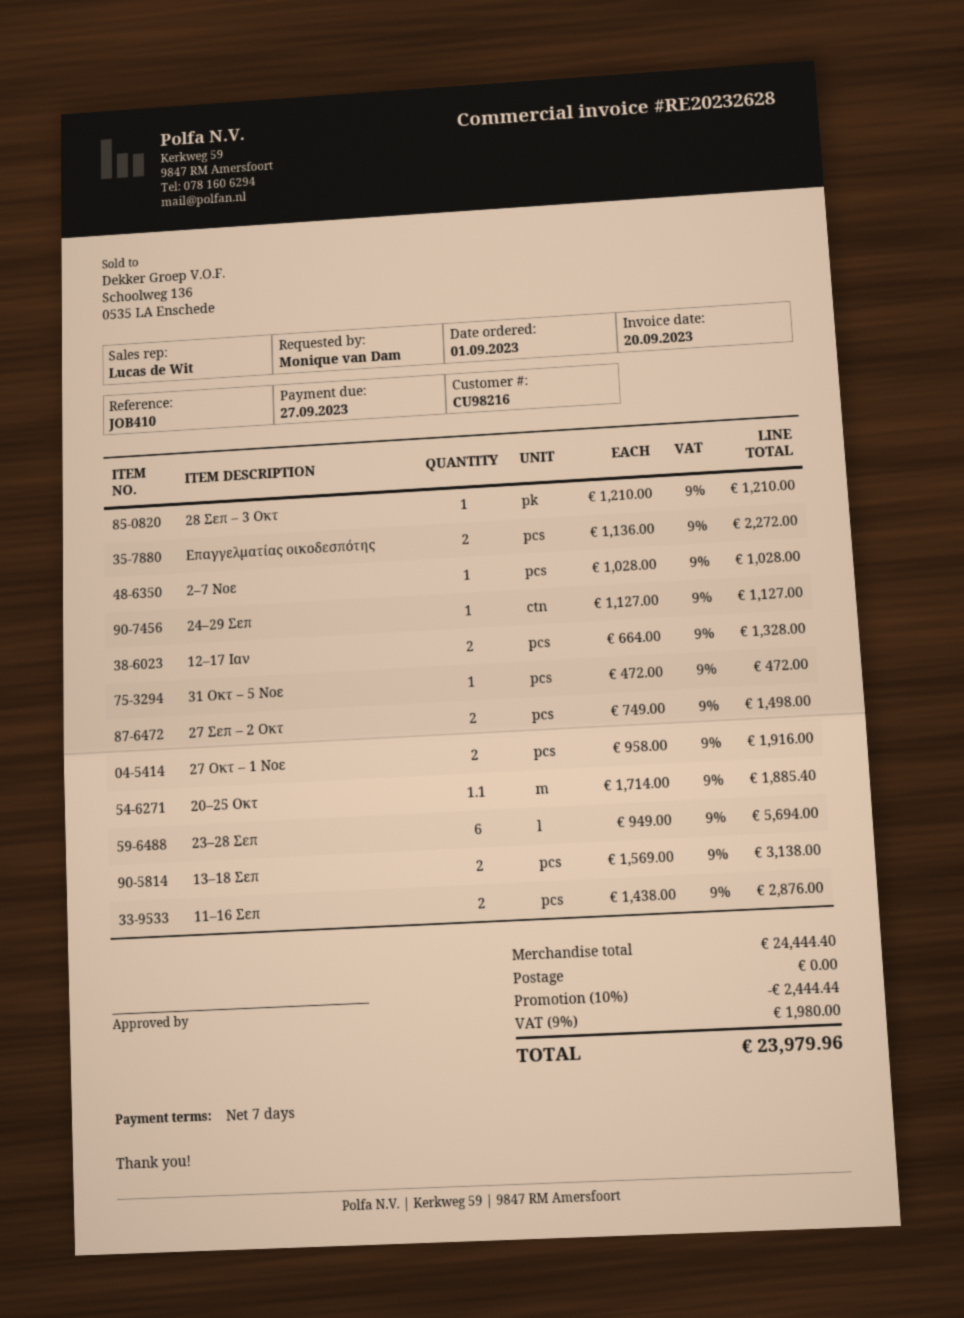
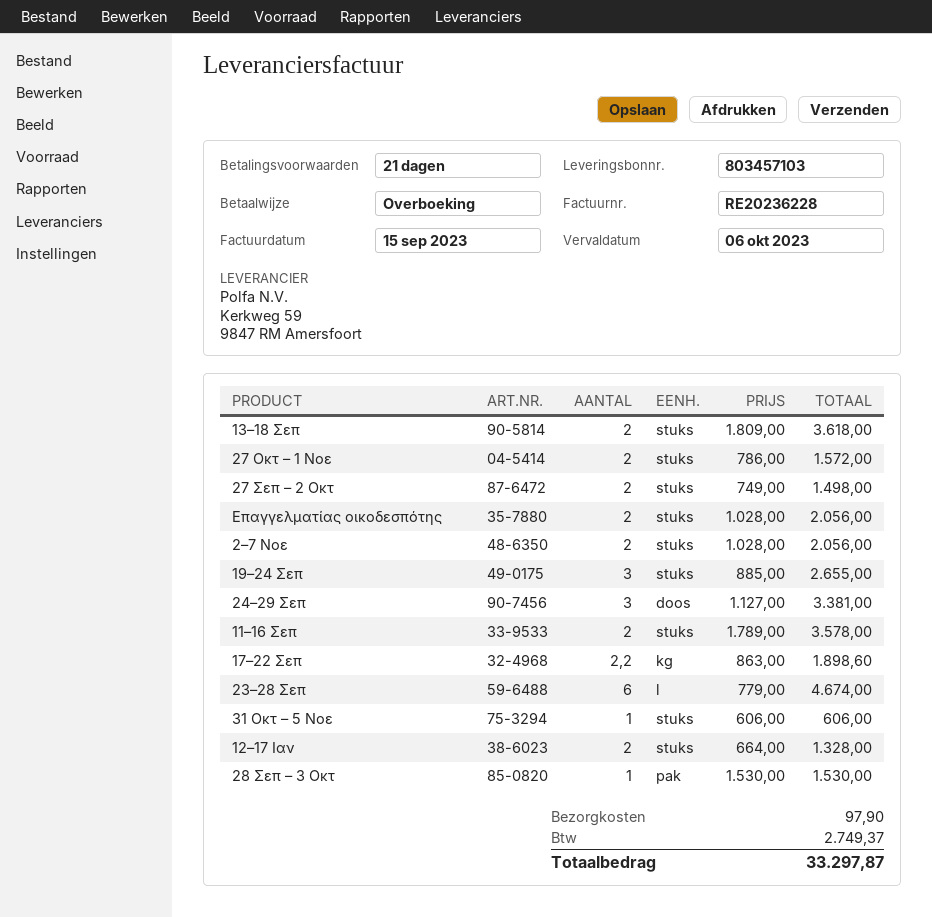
invoice number: RE20232628 -> RE20236228
invoice date: 2023-09-20 -> 2023-09-15
payment terms: 7 days -> 21 days
due date: 2023-09-27 -> 2023-10-06
28 Σεπ – 3 Οκτ: 1 x 1210.00 = 1210.00 -> 1 x 1530.00 = 1530.00
Επαγγελματίας οικοδεσπότης: 2 x 1136.00 = 2272.00 -> 2 x 1028.00 = 2056.00
2–7 Νοε: 1 x 1028.00 = 1028.00 -> 2 x 1028.00 = 2056.00
24–29 Σεπ: 1 x 1127.00 = 1127.00 -> 3 x 1127.00 = 3381.00
31 Οκτ – 5 Νοε: 1 x 472.00 = 472.00 -> 1 x 606.00 = 606.00
27 Οκτ – 1 Νοε: 2 x 958.00 = 1916.00 -> 2 x 786.00 = 1572.00
20–25 Οκτ: 1.1 x 1714.00 = 1885.40 -> none
23–28 Σεπ: 6 x 949.00 = 5694.00 -> 6 x 779.00 = 4674.00
13–18 Σεπ: 2 x 1569.00 = 3138.00 -> 2 x 1809.00 = 3618.00
11–16 Σεπ: 2 x 1438.00 = 2876.00 -> 2 x 1789.00 = 3578.00
19–24 Σεπ: none -> 3 x 885.00 = 2655.00
17–22 Σεπ: none -> 2.2 x 863.00 = 1898.60
discount: 10% = 2444.44 -> none
shipping: 0.00 -> 97.90
tax: 1980.00 -> 2749.37
total: 23979.96 -> 33297.87

